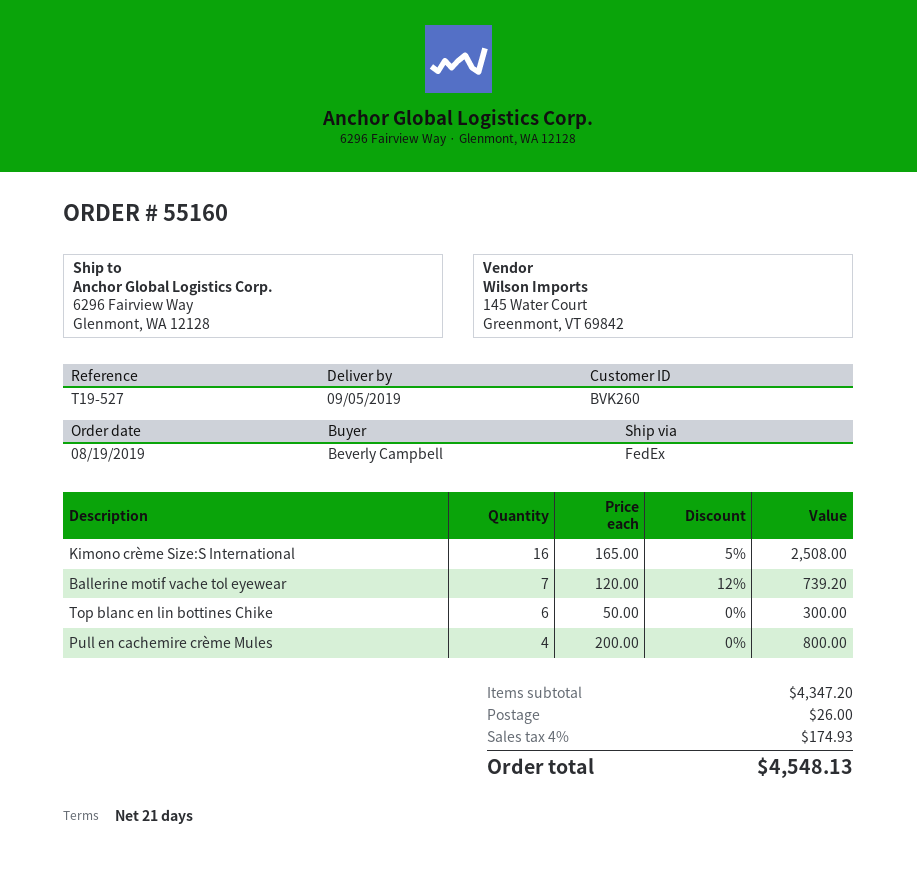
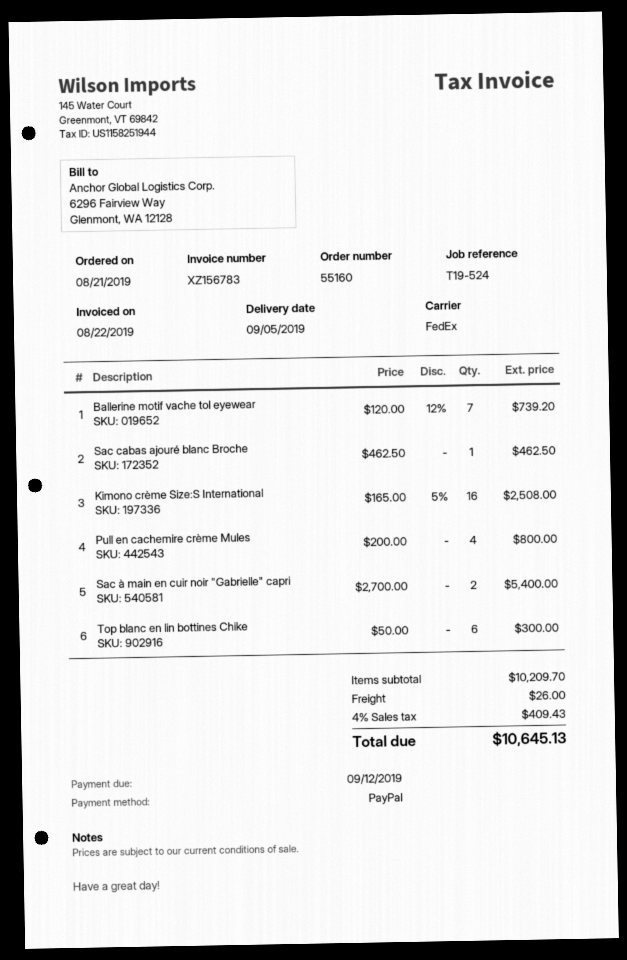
order date: 2019-08-19 -> 2019-08-21
reference: T19-527 -> T19-524
Sac cabas ajouré blanc Broche: none -> 1 x 462.50 = 462.50
Sac à main en cuir noir "Gabrielle" capri: none -> 2 x 2700.00 = 5400.00
subtotal: 4347.20 -> 10209.70
tax: 4% = 174.93 -> 4% = 409.43
total: 4548.13 -> 10645.13

